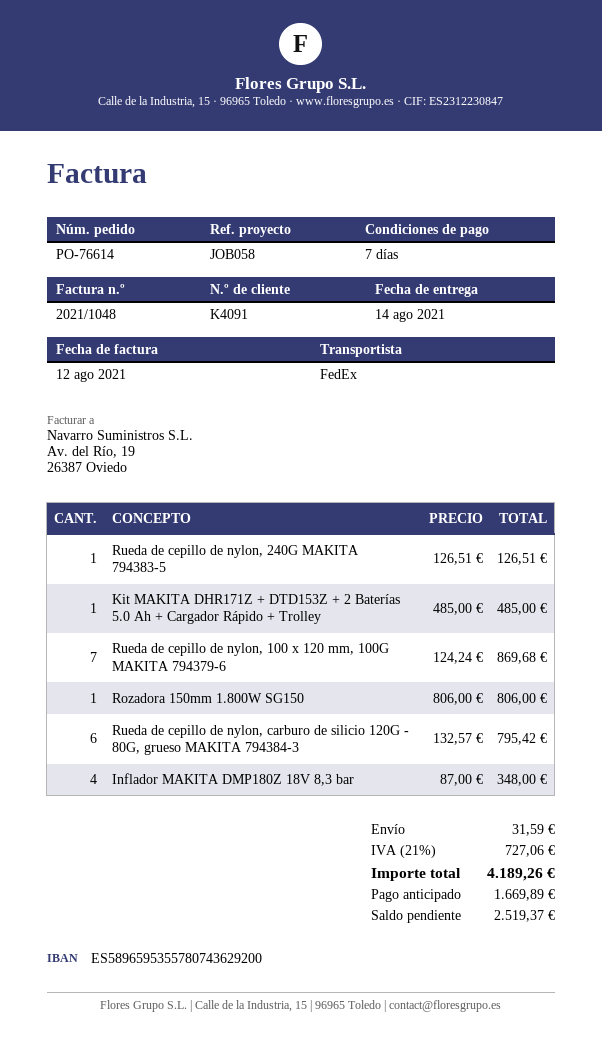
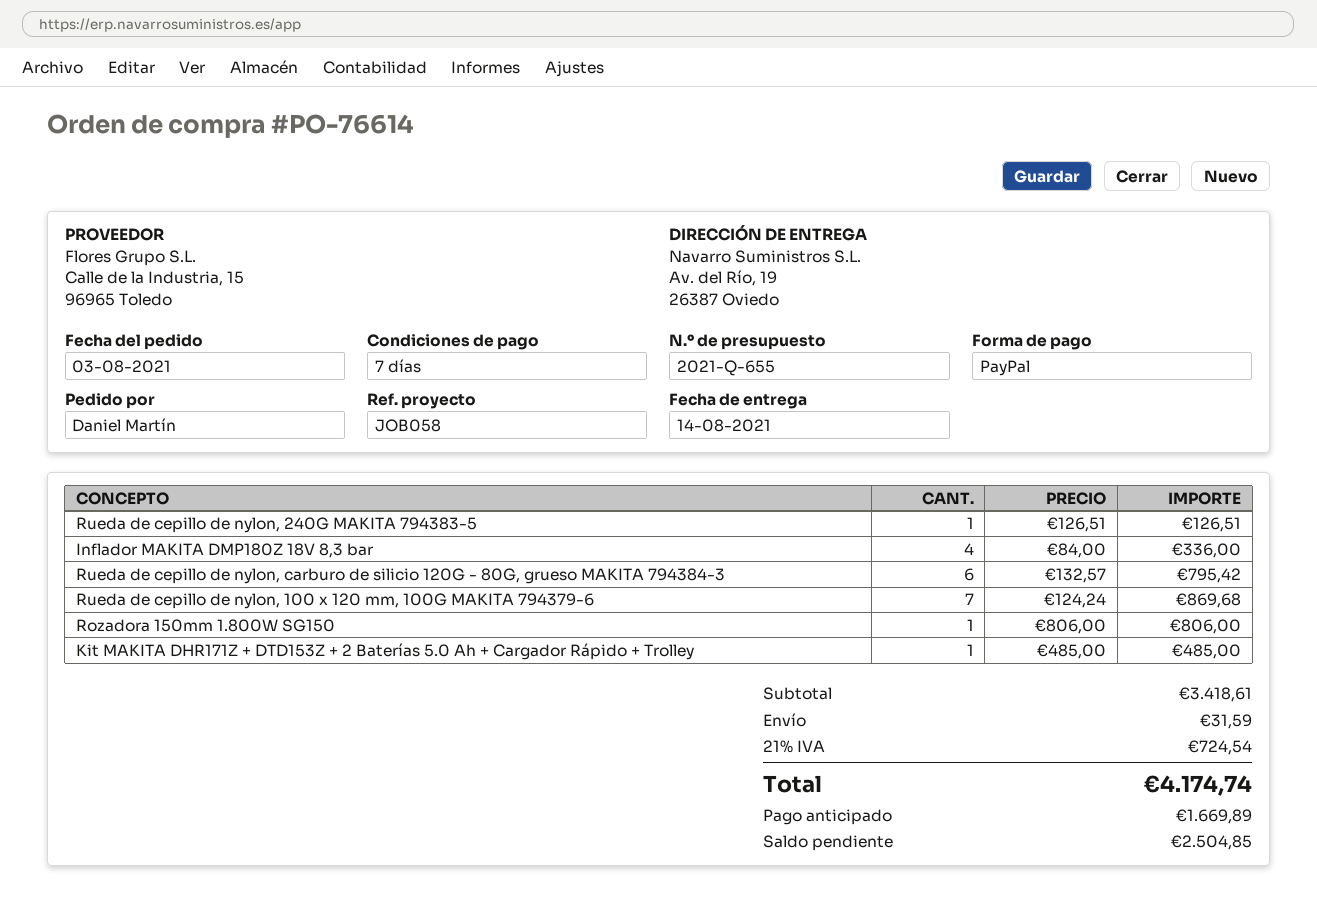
Inflador MAKITA DMP180Z 18V 8,3 bar: 4 x 87.00 = 348.00 -> 4 x 84.00 = 336.00
tax: 21% = 727.06 -> 21% = 724.54
total: 4189.26 -> 4174.74
balance: 2519.37 -> 2504.85

